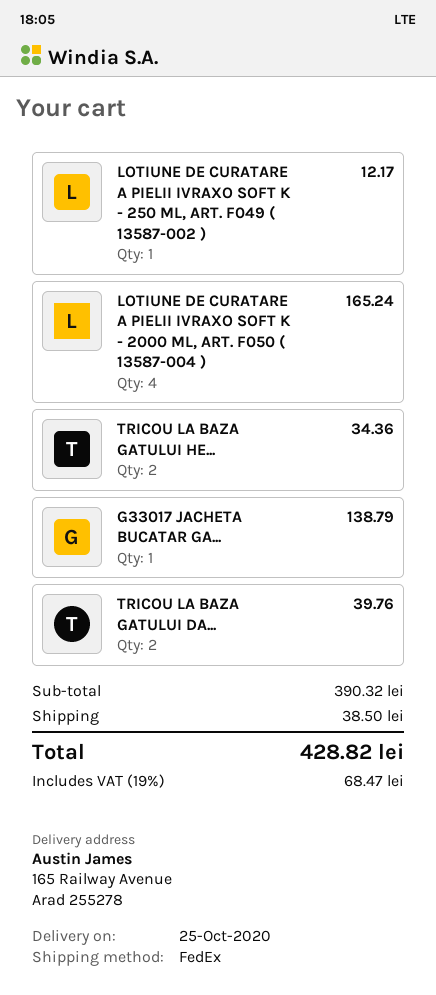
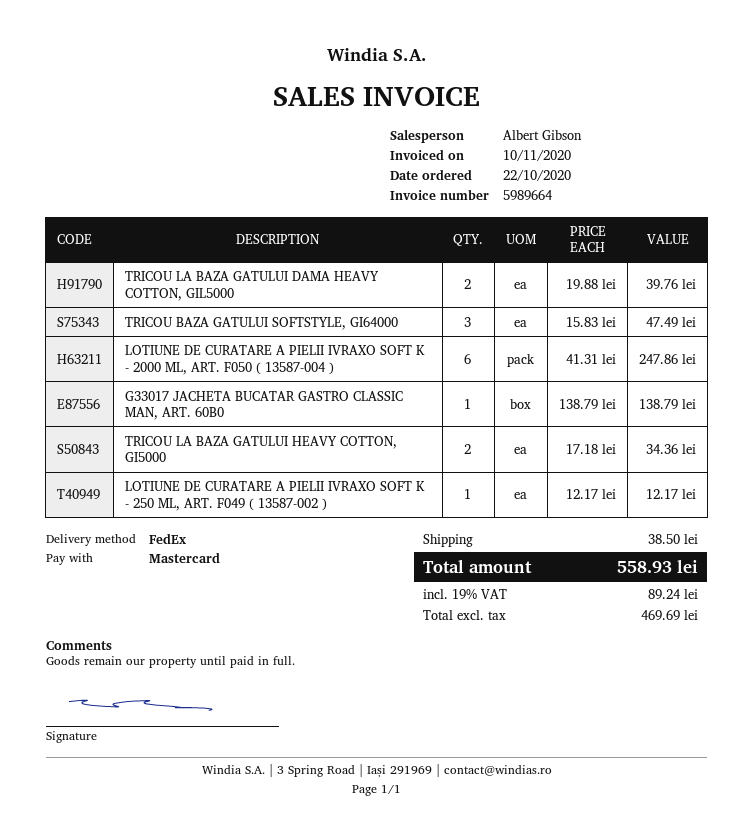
LOTIUNE DE CURATARE A PIELII IVRAXO SOFT K - 2000 ML, ART. F050 ( 13587-004 ): 4 for 165.24 -> 6 for 247.86
TRICOU BAZA GATULUI SOFTSTYLE, GI64000: none -> 3 for 47.49
tax: 19% = 68.47 -> 19% = 89.24
total: 428.82 -> 558.93

